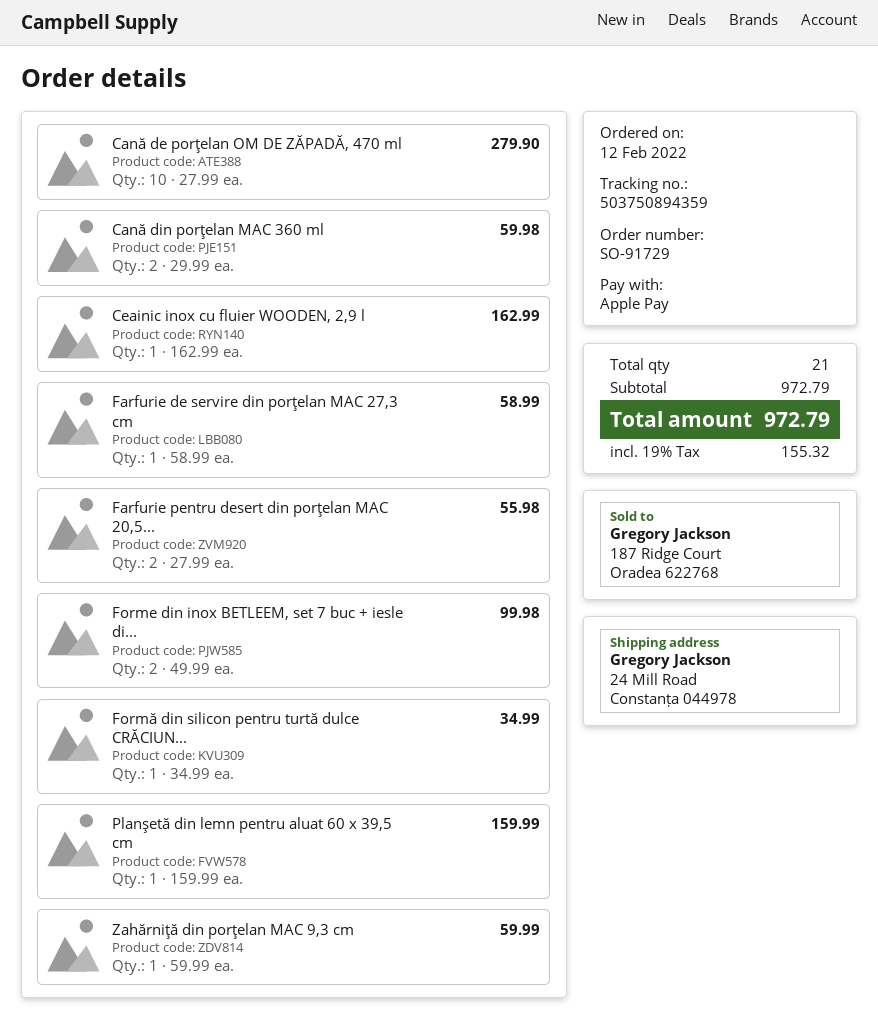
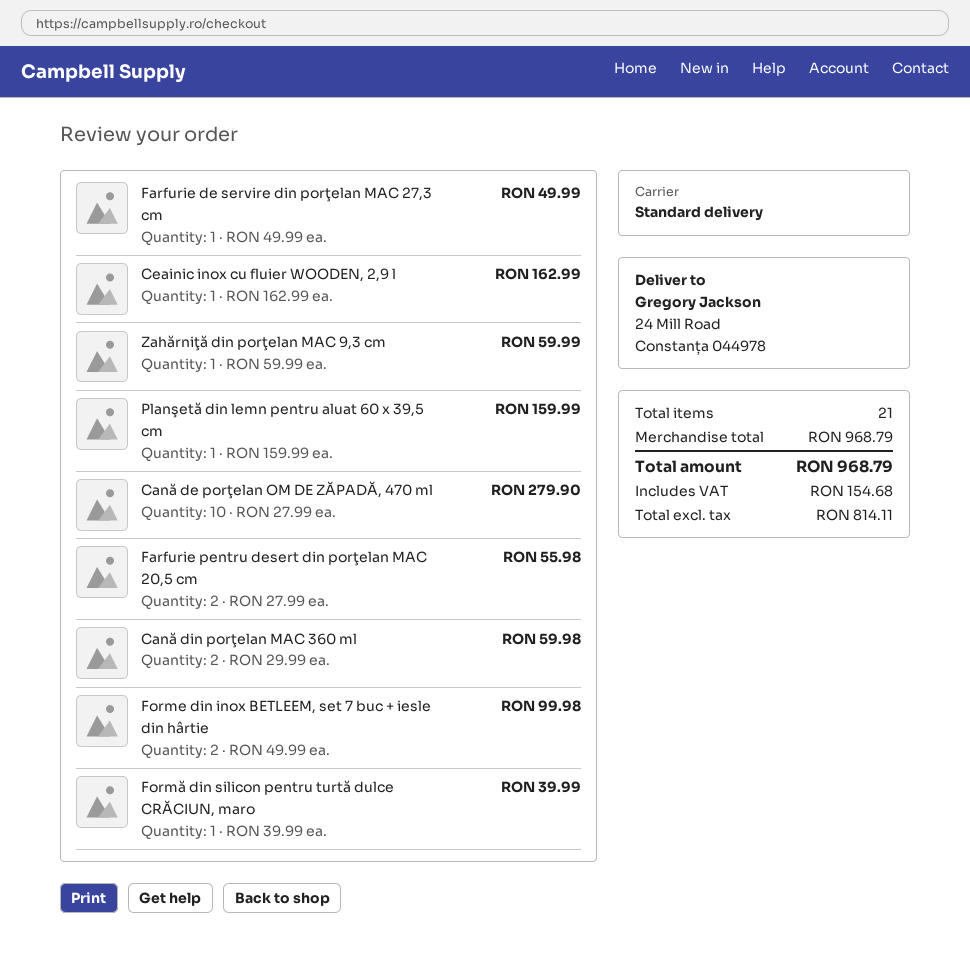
Farfurie de servire din porţelan MAC 27,3 cm: 1 x 58.99 = 58.99 -> 1 x 49.99 = 49.99
Formă din silicon pentru turtă dulce CRĂCIUN...: 1 x 34.99 = 34.99 -> 1 x 39.99 = 39.99
subtotal: 972.79 -> 968.79
tax: 155.32 -> 154.68
total: 972.79 -> 968.79

